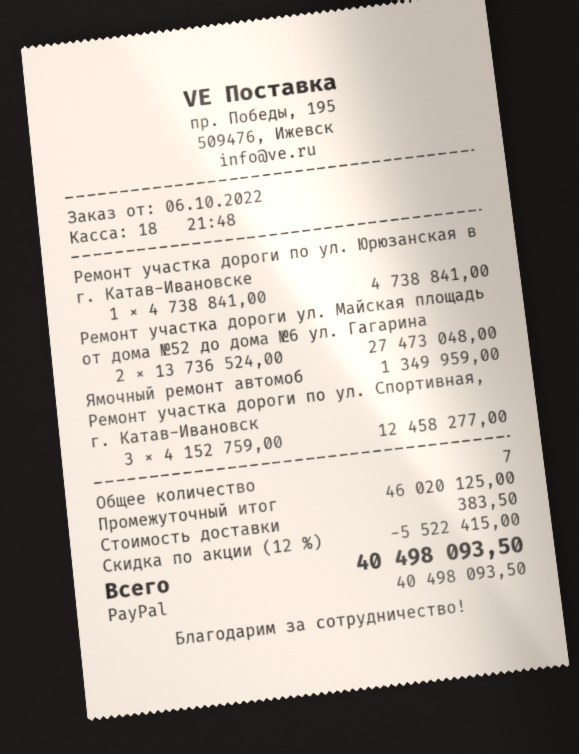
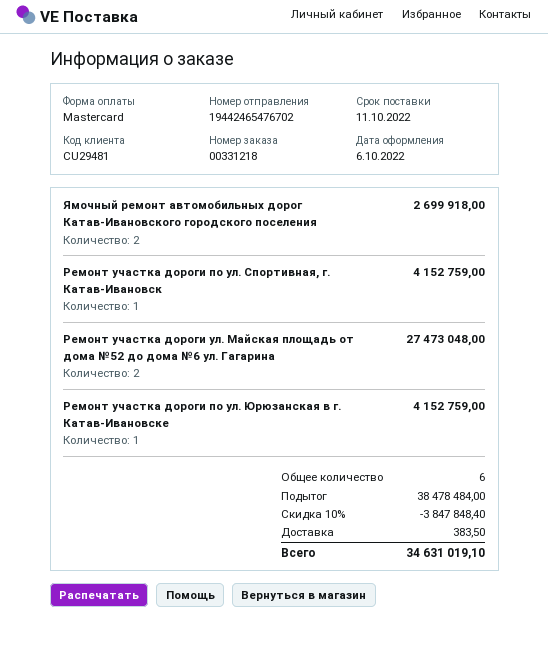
payment method: PayPal -> Mastercard
Ремонт участка дороги по ул. Юрюзанская в г. Катав-Ивановске: 1 for 4738841.00 -> 1 for 4152759.00
Ямочный ремонт автомоб: 1 for 1349959.00 -> 2 for 2699918.00
Ремонт участка дороги по ул. Спортивная, г. Катав-Ивановск: 3 for 12458277.00 -> 1 for 4152759.00
total quantity: 7 -> 6
subtotal: 46020125.00 -> 38478484.00
discount: 12% = 5522415.00 -> 10% = 3847848.40
total: 40498093.50 -> 34631019.10

